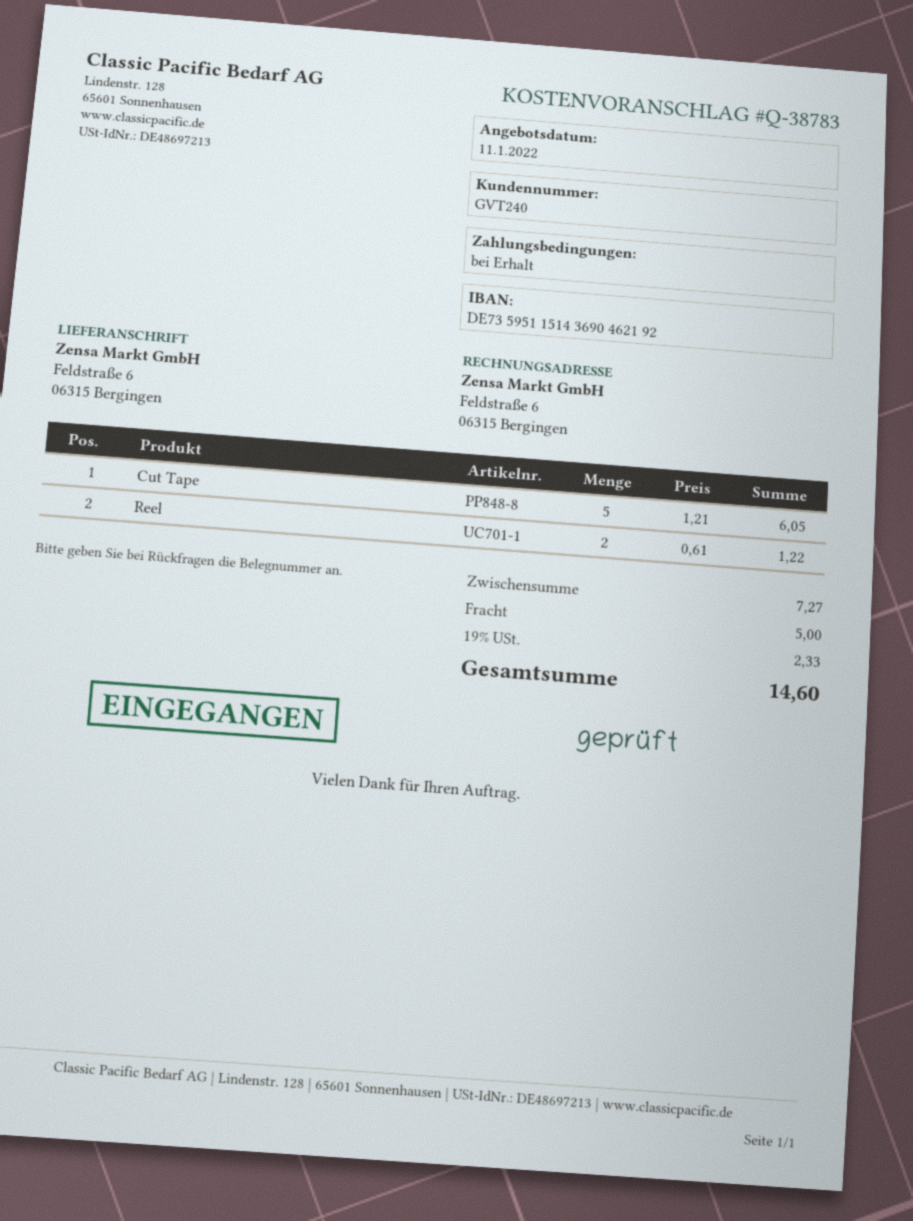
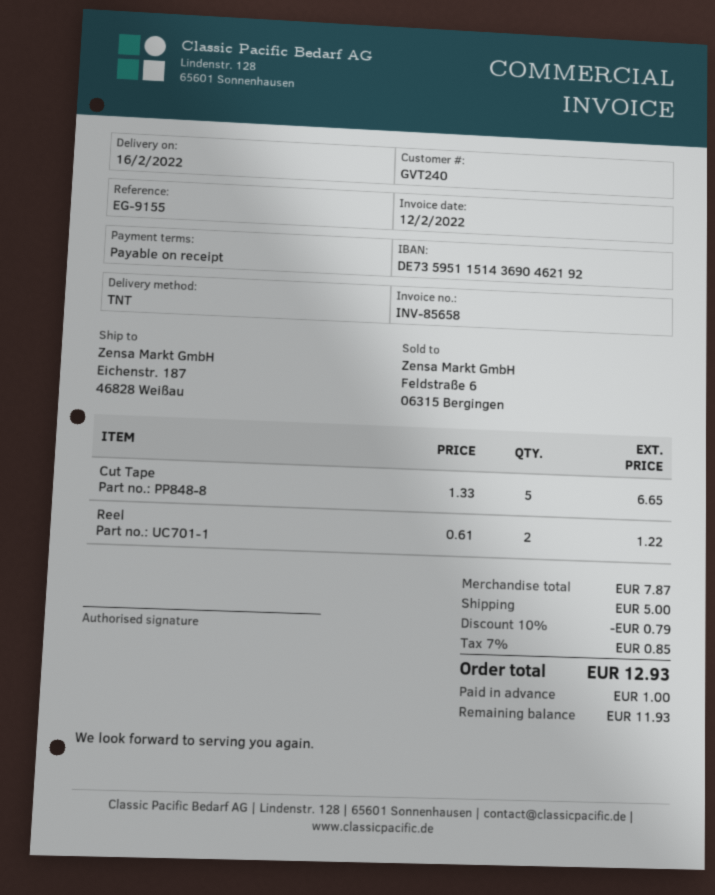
ship to: Feldstraße 6, 06315 Bergingen -> Eichenstr. 187, 46828 Weißau
Cut Tape: 5 x 1.21 = 6.05 -> 5 x 1.33 = 6.65
subtotal: 7.27 -> 7.87
discount: none -> 10% = 0.79
tax: 19% = 2.33 -> 7% = 0.85
total: 14.60 -> 12.93

